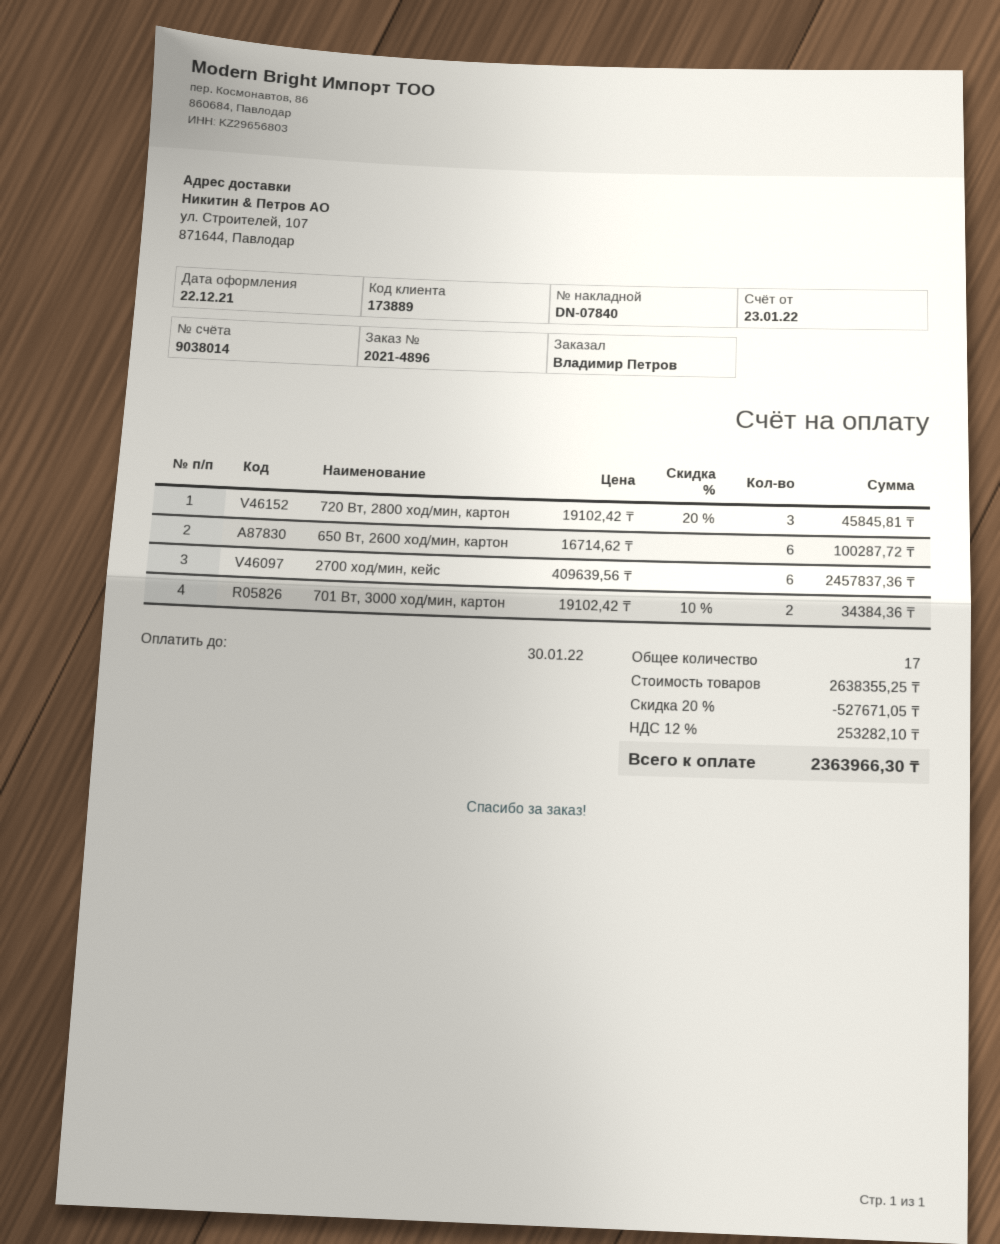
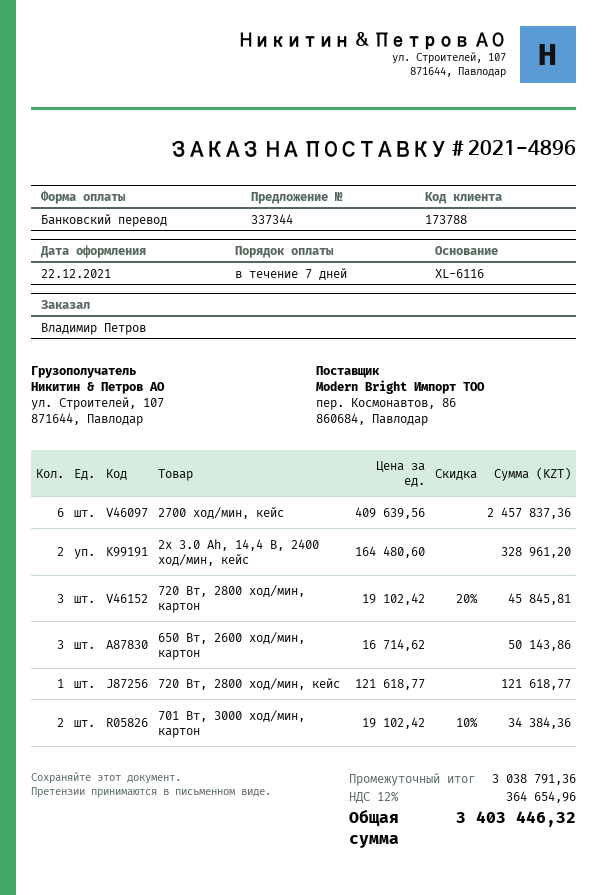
customer number: 173889 -> 173788
650 Вт, 2600 ход/мин, картон: 6 x 16714.62 = 100287.72 -> 3 x 16714.62 = 50143.86
2x 3.0 Ah, 14,4 В, 2400 ход/мин, кейс: none -> 2 x 164480.60 = 328961.20
720 Вт, 2800 ход/мин, кейс: none -> 1 x 121618.77 = 121618.77
subtotal: 2638355.25 -> 3038791.36
discount: 20% = 527671.05 -> none
tax: 12% = 253282.10 -> 12% = 364654.96
total: 2363966.30 -> 3403446.32

